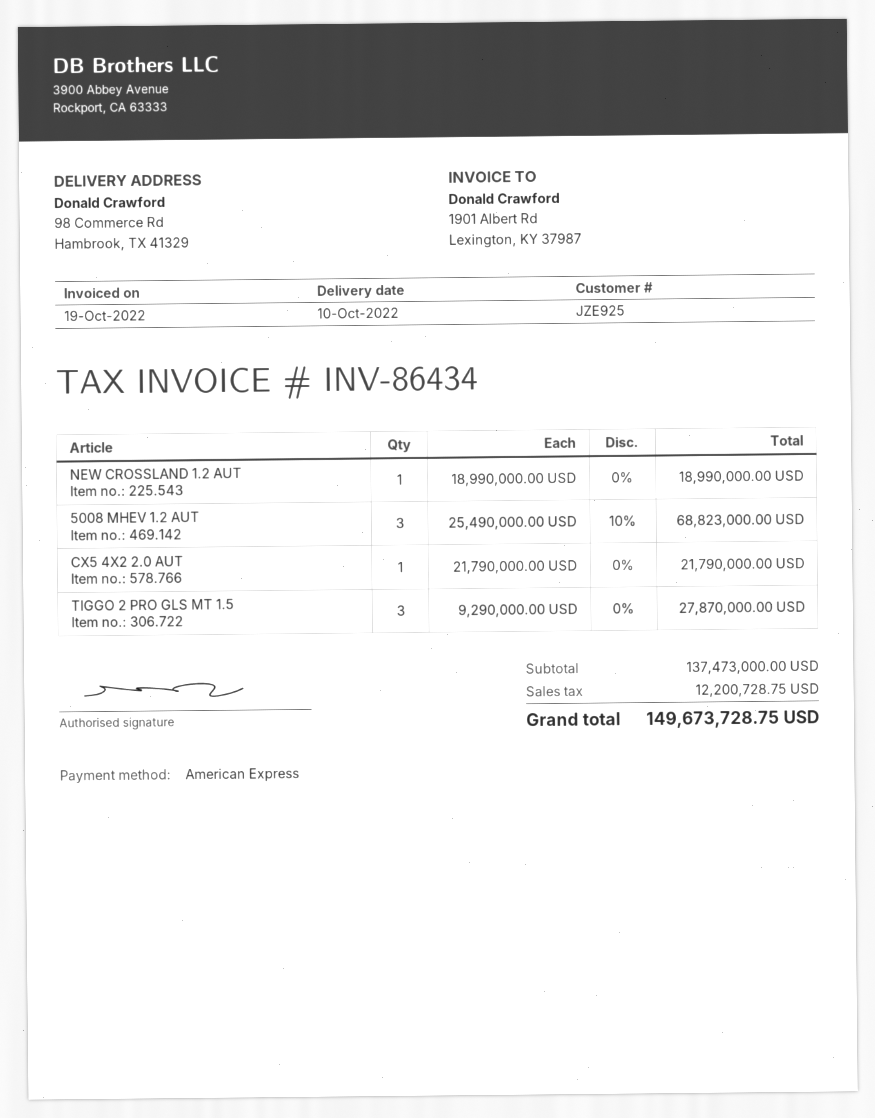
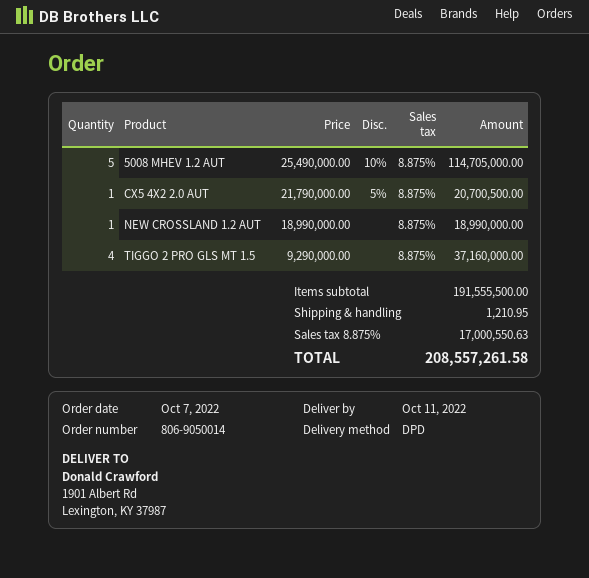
delivery date: 2022-10-10 -> 2022-10-11
ship to: 98 Commerce Rd, Hambrook, TX 41329 -> 1901 Albert Rd, Lexington, KY 37987
5008 MHEV 1.2 AUT: 3 x 25490000.00 - 10% = 68823000.00 -> 5 x 25490000.00 - 10% = 114705000.00
CX5 4X2 2.0 AUT: 1 x 21790000.00 = 21790000.00 -> 1 x 21790000.00 - 5% = 20700500.00
TIGGO 2 PRO GLS MT 1.5: 3 x 9290000.00 = 27870000.00 -> 4 x 9290000.00 = 37160000.00
subtotal: 137473000.00 -> 191555500.00
shipping: none -> 1210.95
tax: 12200728.75 -> 17000550.63
total: 149673728.75 -> 208557261.58

